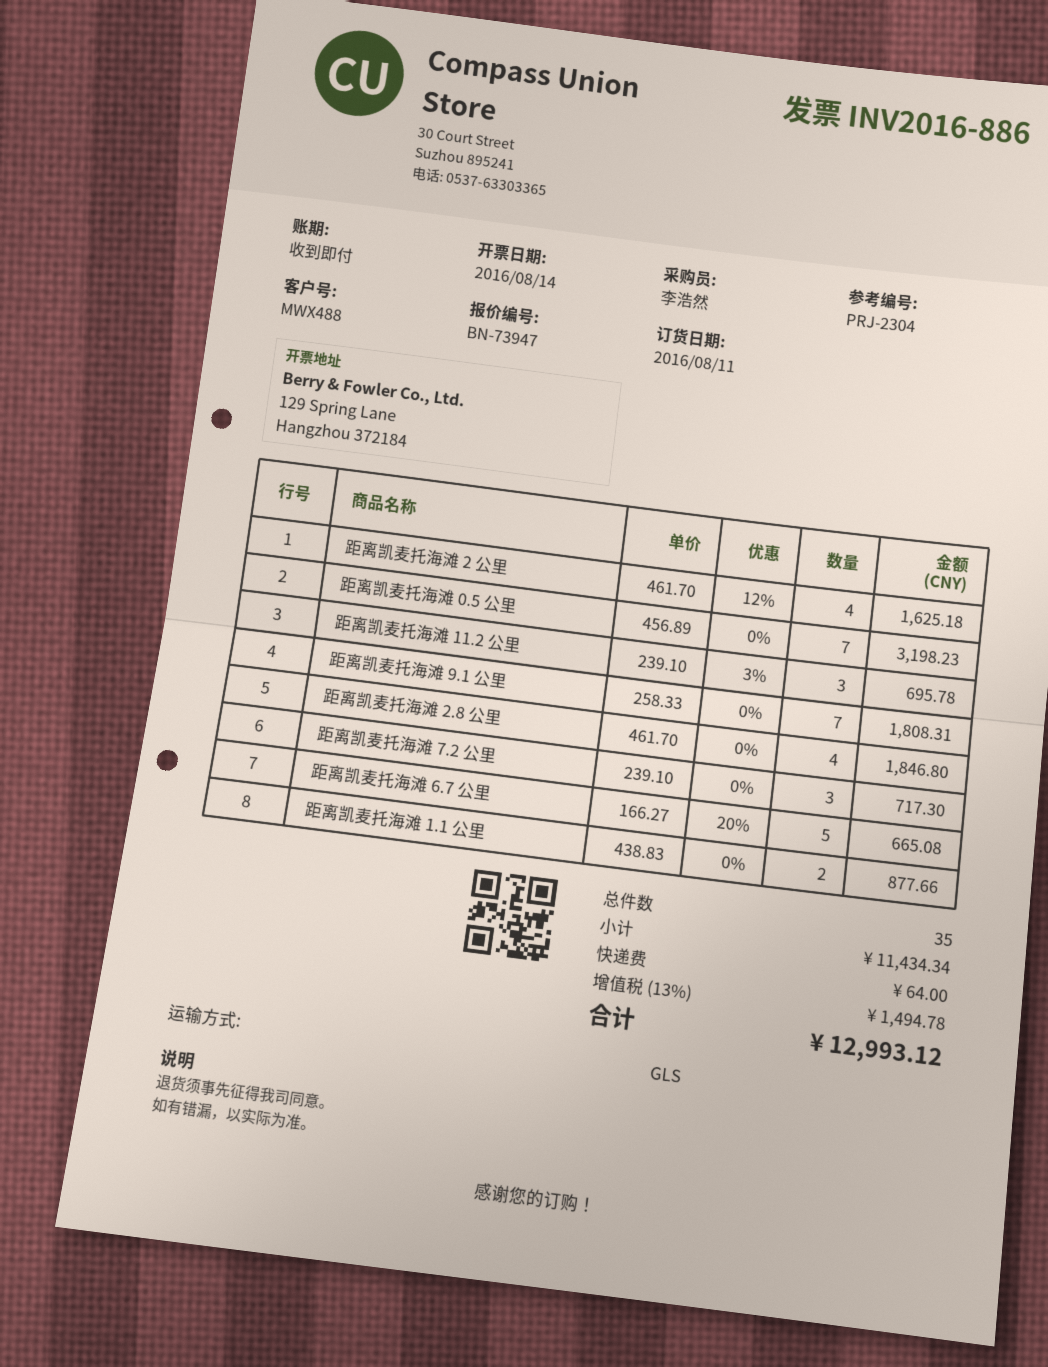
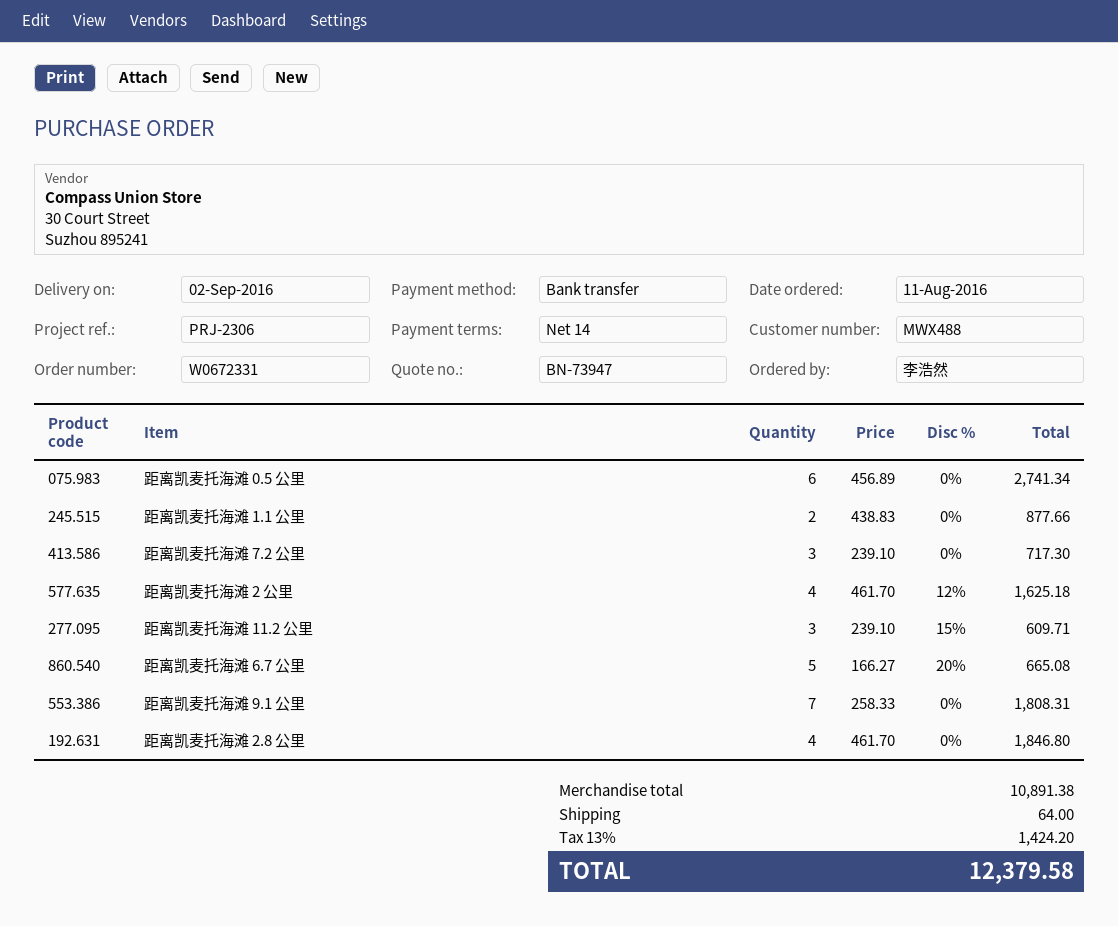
payment terms: on receipt -> 14 days
reference: PRJ-2304 -> PRJ-2306
距离凯麦托海滩 0.5 公里: 7 x 456.89 = 3198.23 -> 6 x 456.89 = 2741.34
距离凯麦托海滩 11.2 公里: 3 x 239.10 - 3% = 695.78 -> 3 x 239.10 - 15% = 609.71
subtotal: 11434.34 -> 10891.38
tax: 13% = 1494.78 -> 13% = 1424.20
total: 12993.12 -> 12379.58

